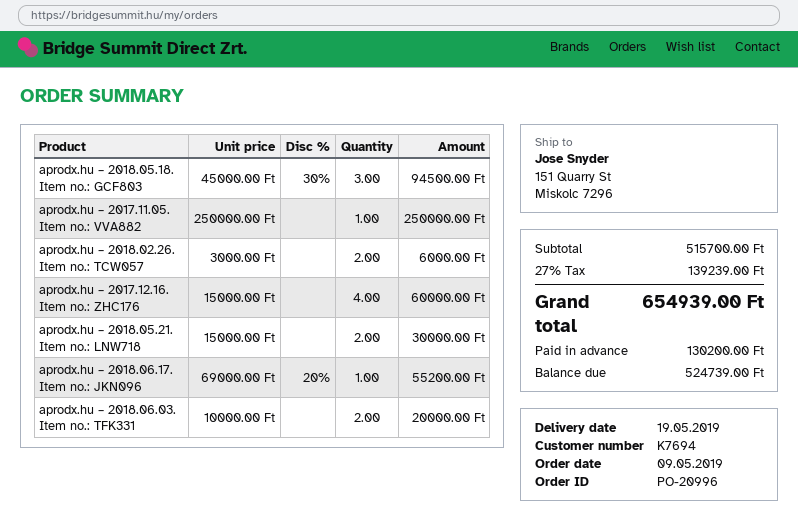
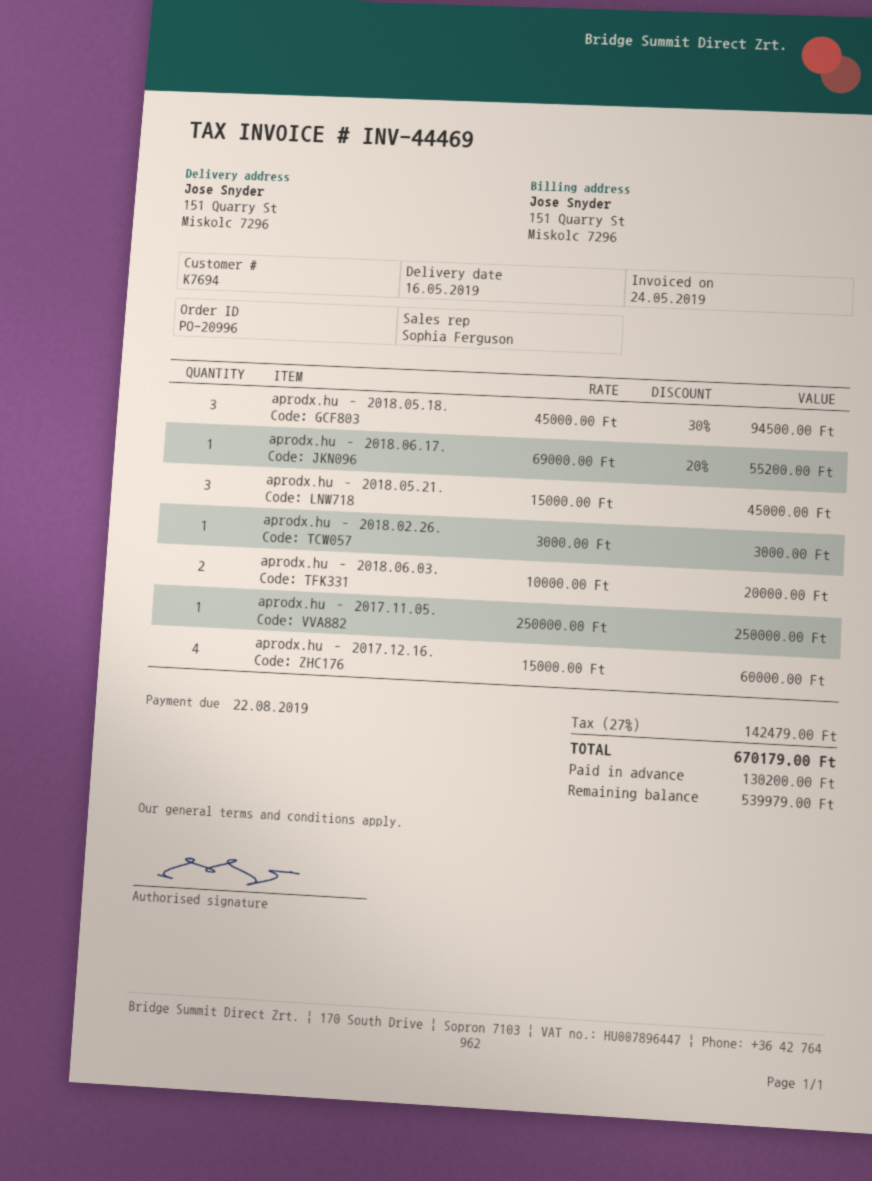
delivery date: 2019-05-19 -> 2019-05-16
aprodx.hu – 2018.02.26.: 2 x 3000.00 = 6000.00 -> 1 x 3000.00 = 3000.00
aprodx.hu – 2018.05.21.: 2 x 15000.00 = 30000.00 -> 3 x 15000.00 = 45000.00
tax: 27% = 139239.00 -> 27% = 142479.00
total: 654939.00 -> 670179.00
balance: 524739.00 -> 539979.00

